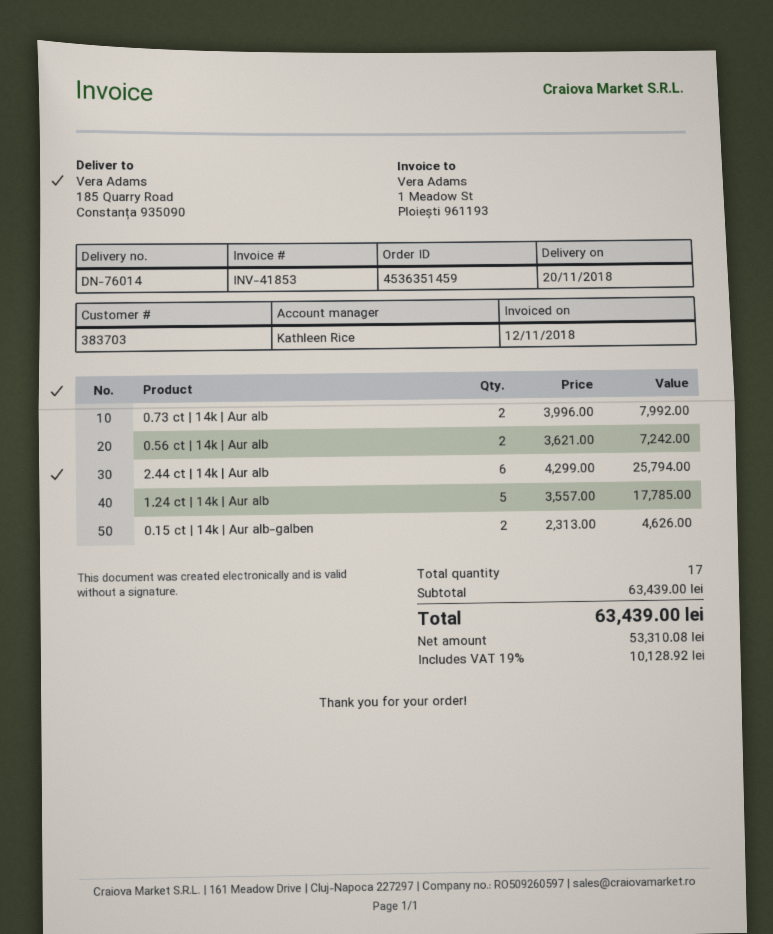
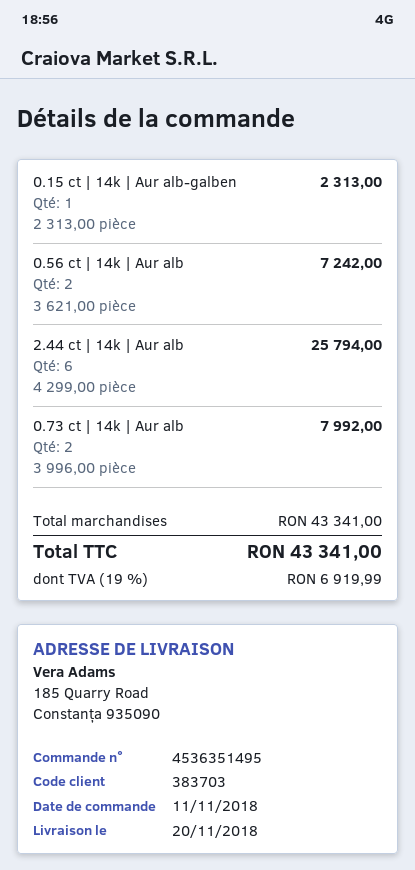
order number: 4536351459 -> 4536351495
1.24 ct | 14k | Aur alb: 5 x 3557.00 = 17785.00 -> none
0.15 ct | 14k | Aur alb-galben: 2 x 2313.00 = 4626.00 -> 1 x 2313.00 = 2313.00
subtotal: 63439.00 -> 43341.00
tax: 19% = 10128.92 -> 19% = 6919.99
total: 63439.00 -> 43341.00

